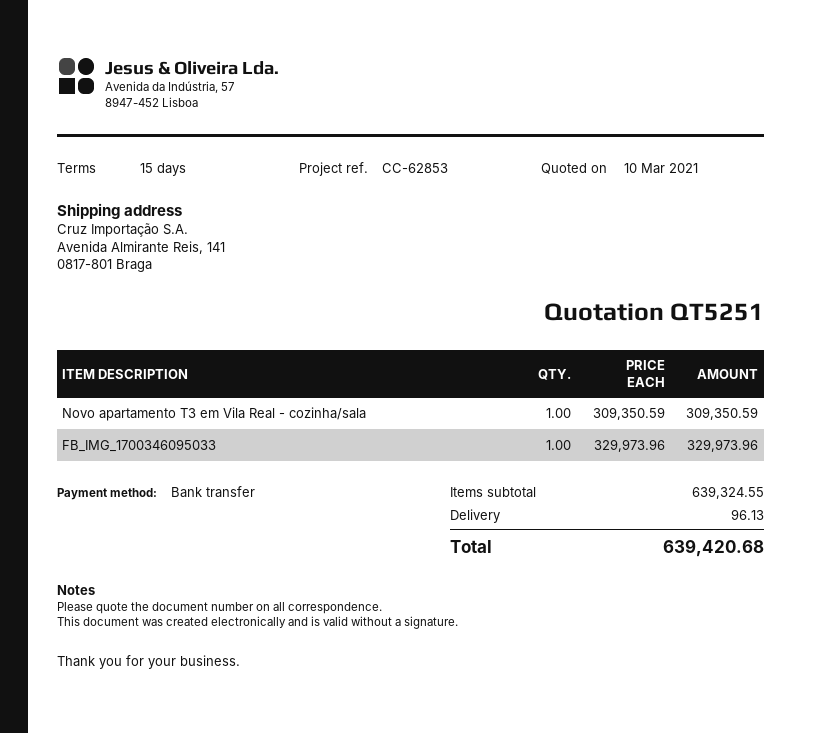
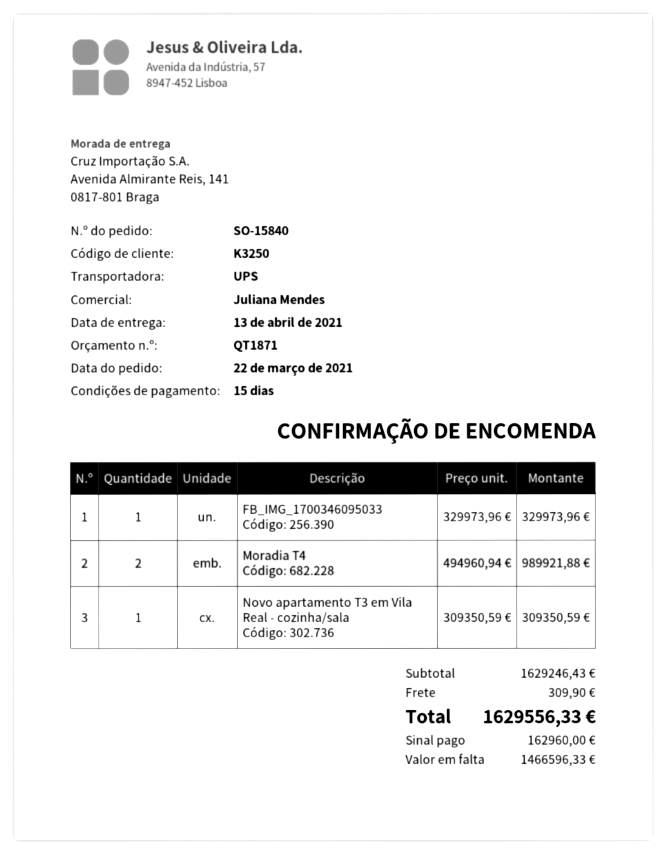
quote number: QT5251 -> QT1871
Moradia T4: none -> 2 x 494960.94 = 989921.88
subtotal: 639324.55 -> 1629246.43
shipping: 96.13 -> 309.90
total: 639420.68 -> 1629556.33

